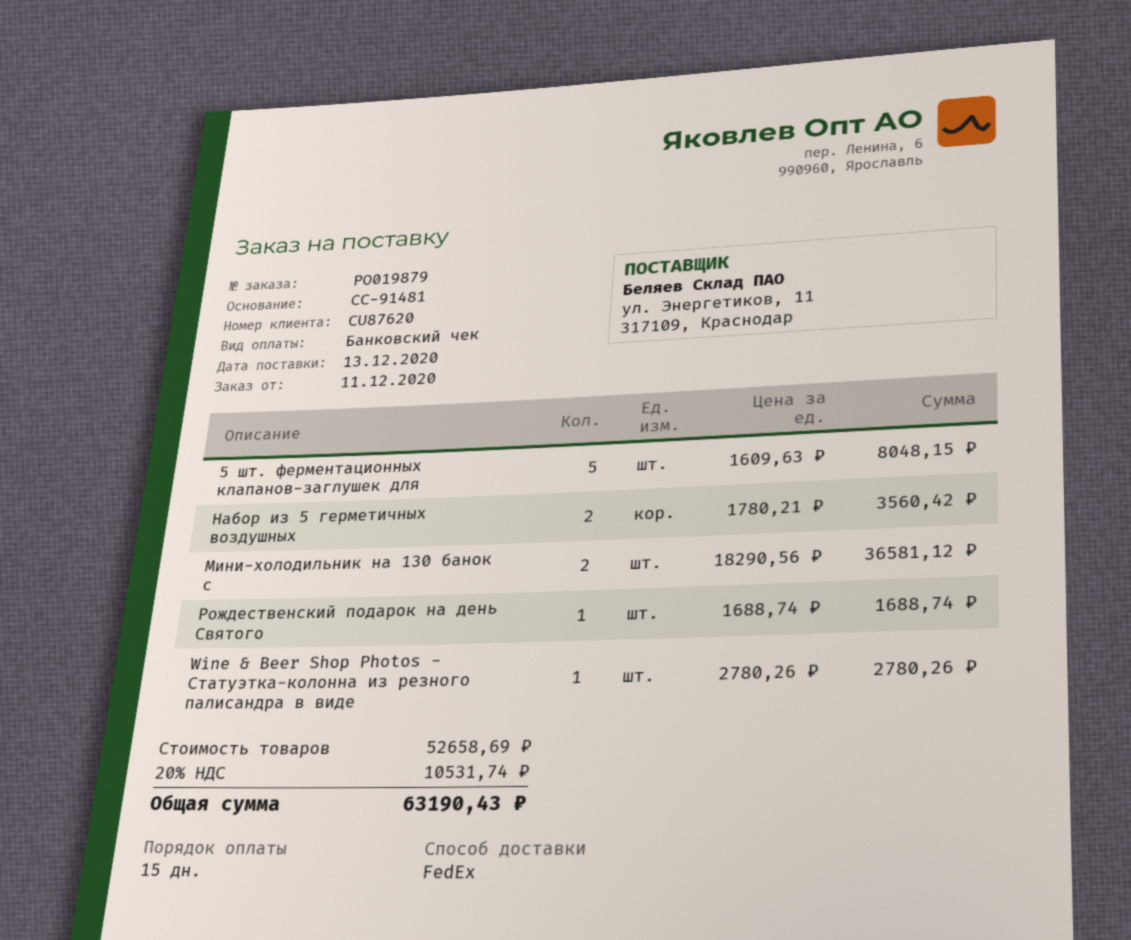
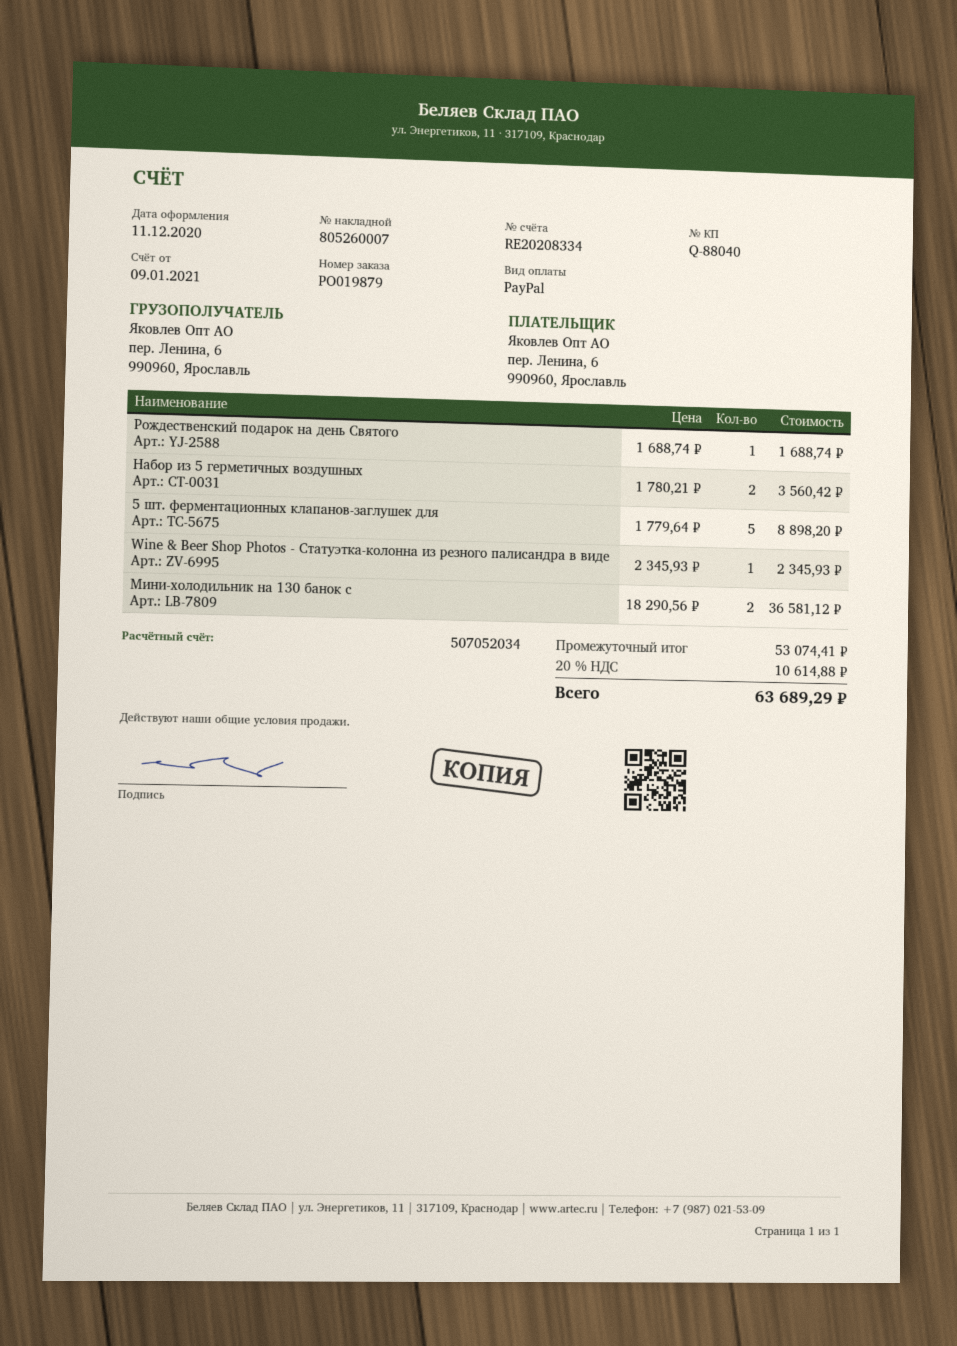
payment method: cheque -> PayPal
5 шт. ферментационных клапанов-заглушек для: 5 x 1609.63 = 8048.15 -> 5 x 1779.64 = 8898.20
Wine & Beer Shop Photos - Статуэтка-колонна из резного палисандра в виде: 1 x 2780.26 = 2780.26 -> 1 x 2345.93 = 2345.93
subtotal: 52658.69 -> 53074.41
tax: 20% = 10531.74 -> 20% = 10614.88
total: 63190.43 -> 63689.29

